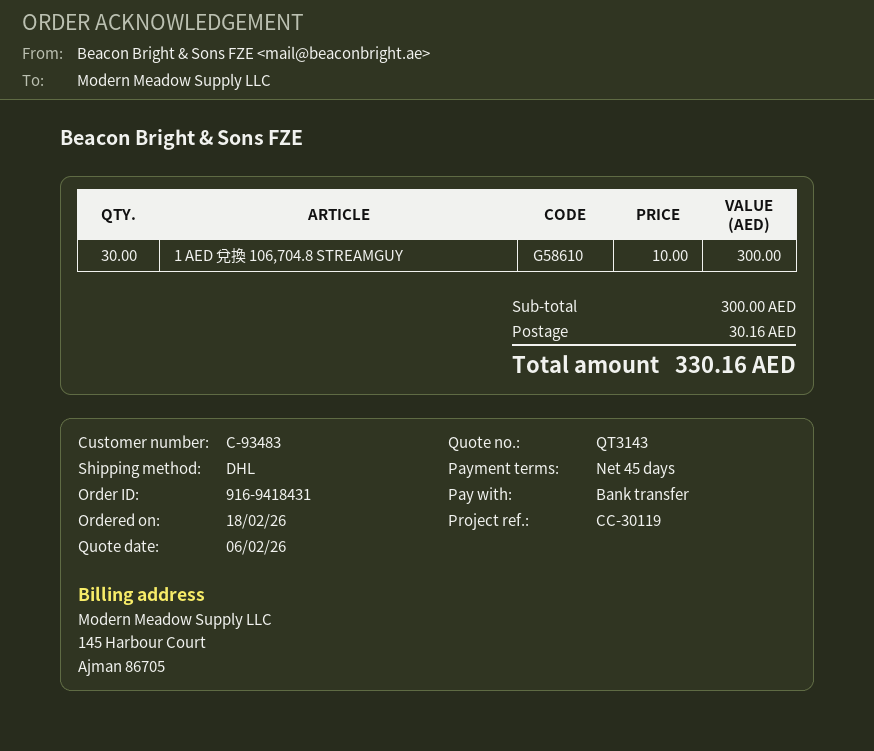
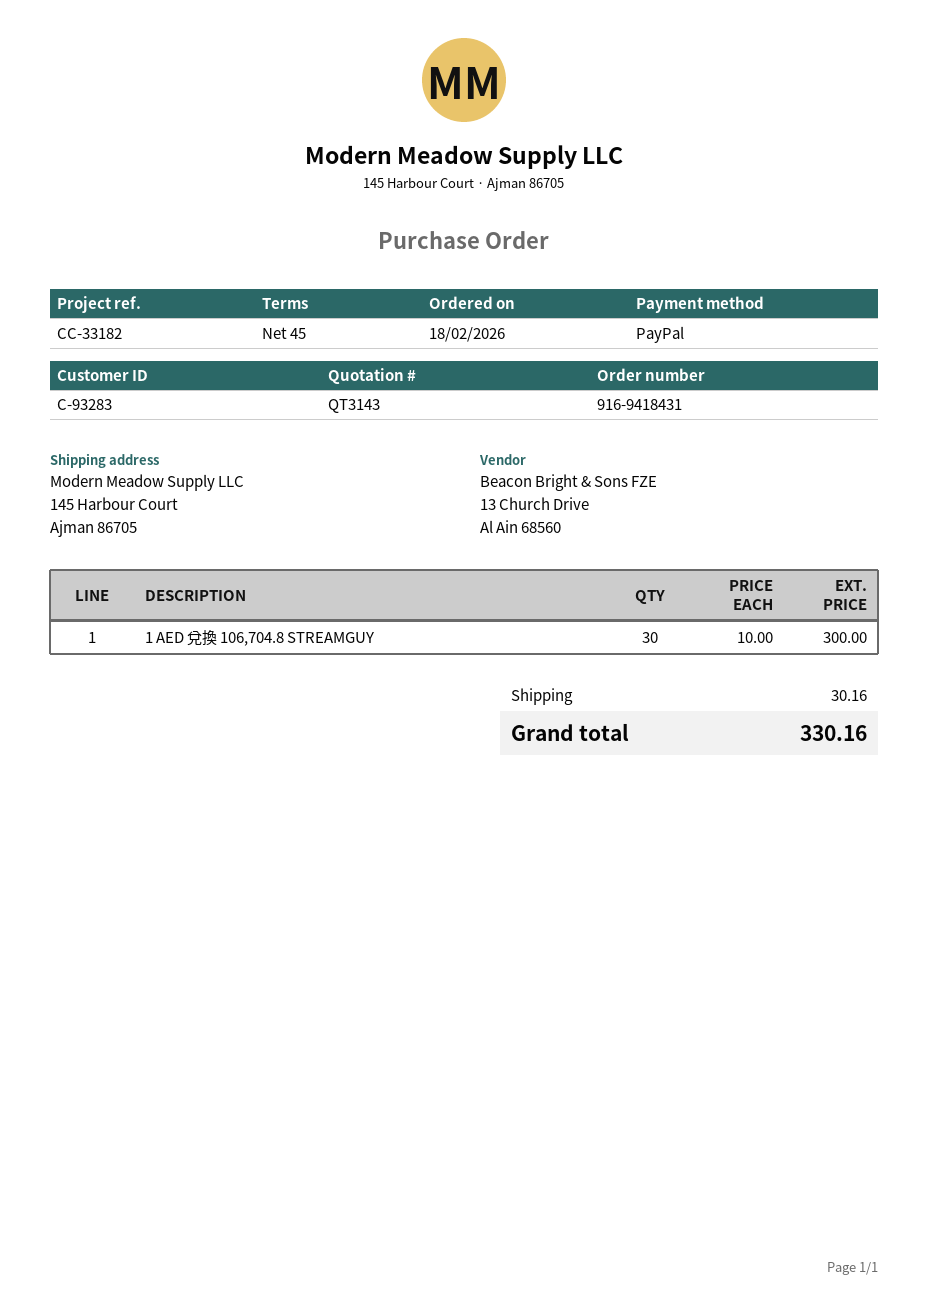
customer number: C-93483 -> C-93283
reference: CC-30119 -> CC-33182
payment method: bank transfer -> PayPal

